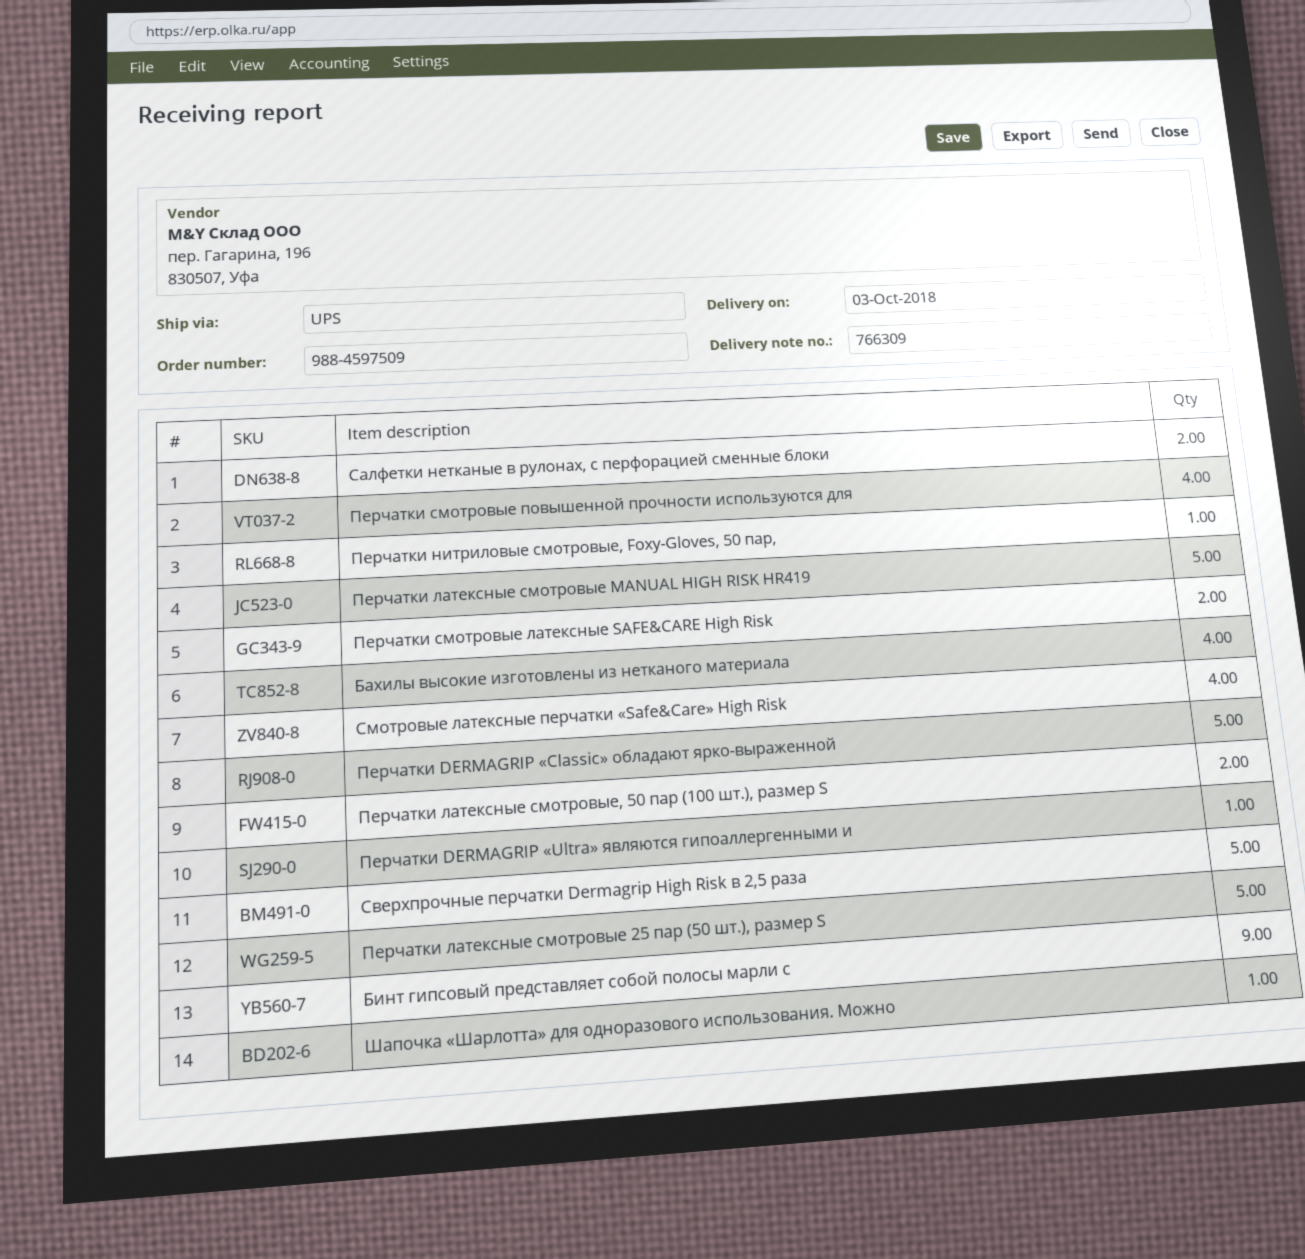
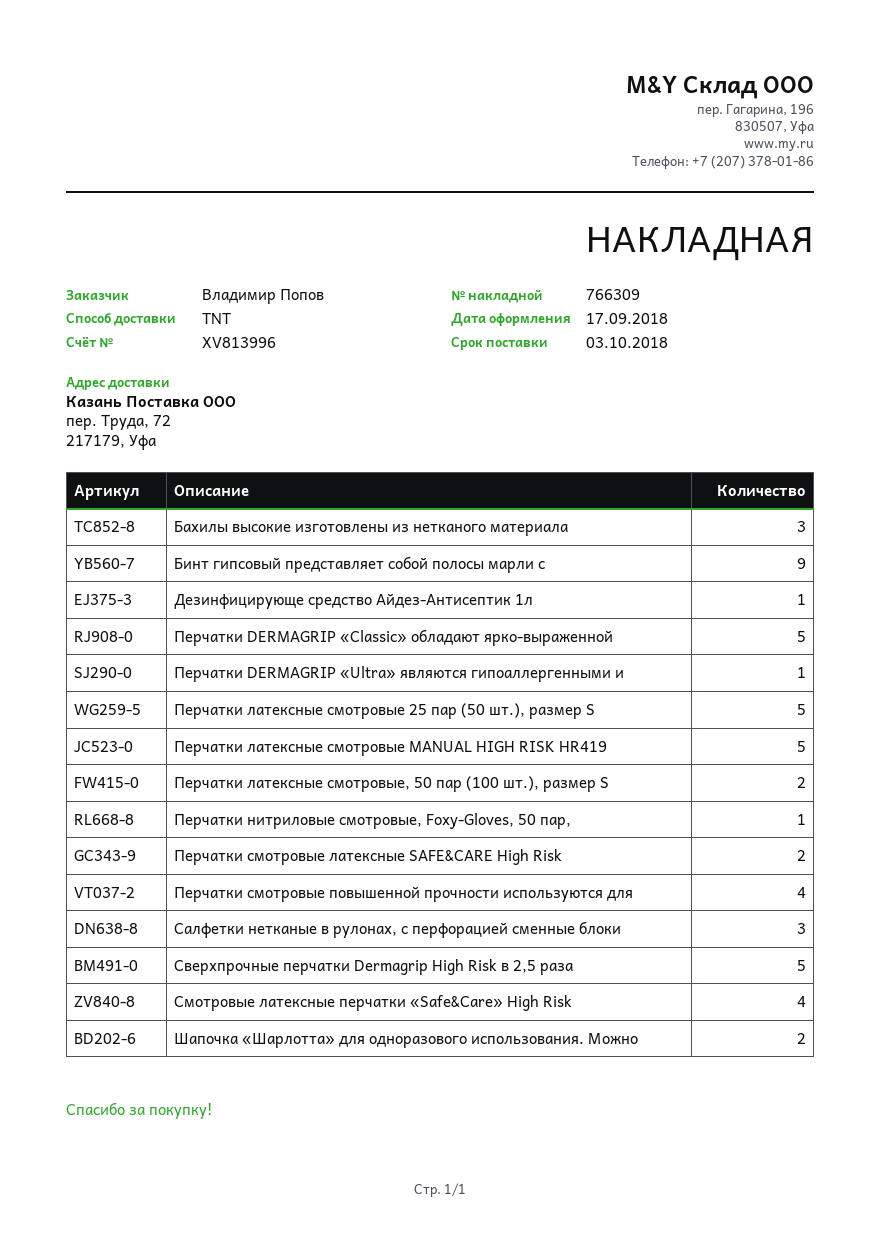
shipping method: UPS -> TNT
Салфетки нетканые в рулонах, с перфорацией сменные блоки: 2 -> 3
Бахилы высокие изготовлены из нетканого материала: 4 -> 3
Шапочка «Шарлотта» для одноразового использования. Можно: 1 -> 2
Дезинфицирующе средство Айдез-Антисептик 1л: none -> 1

